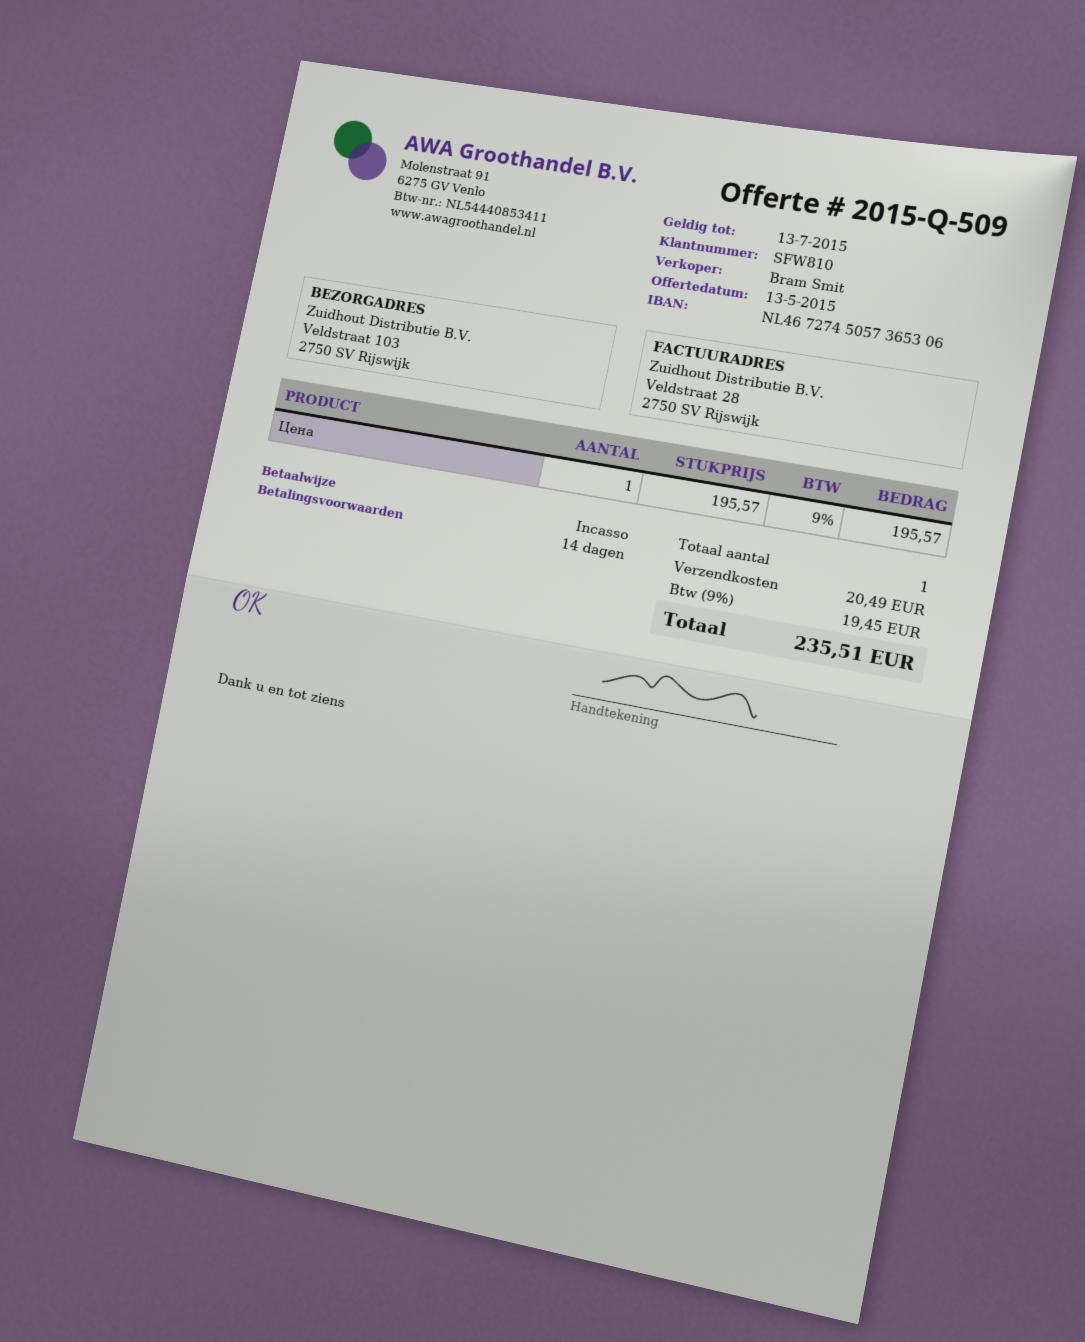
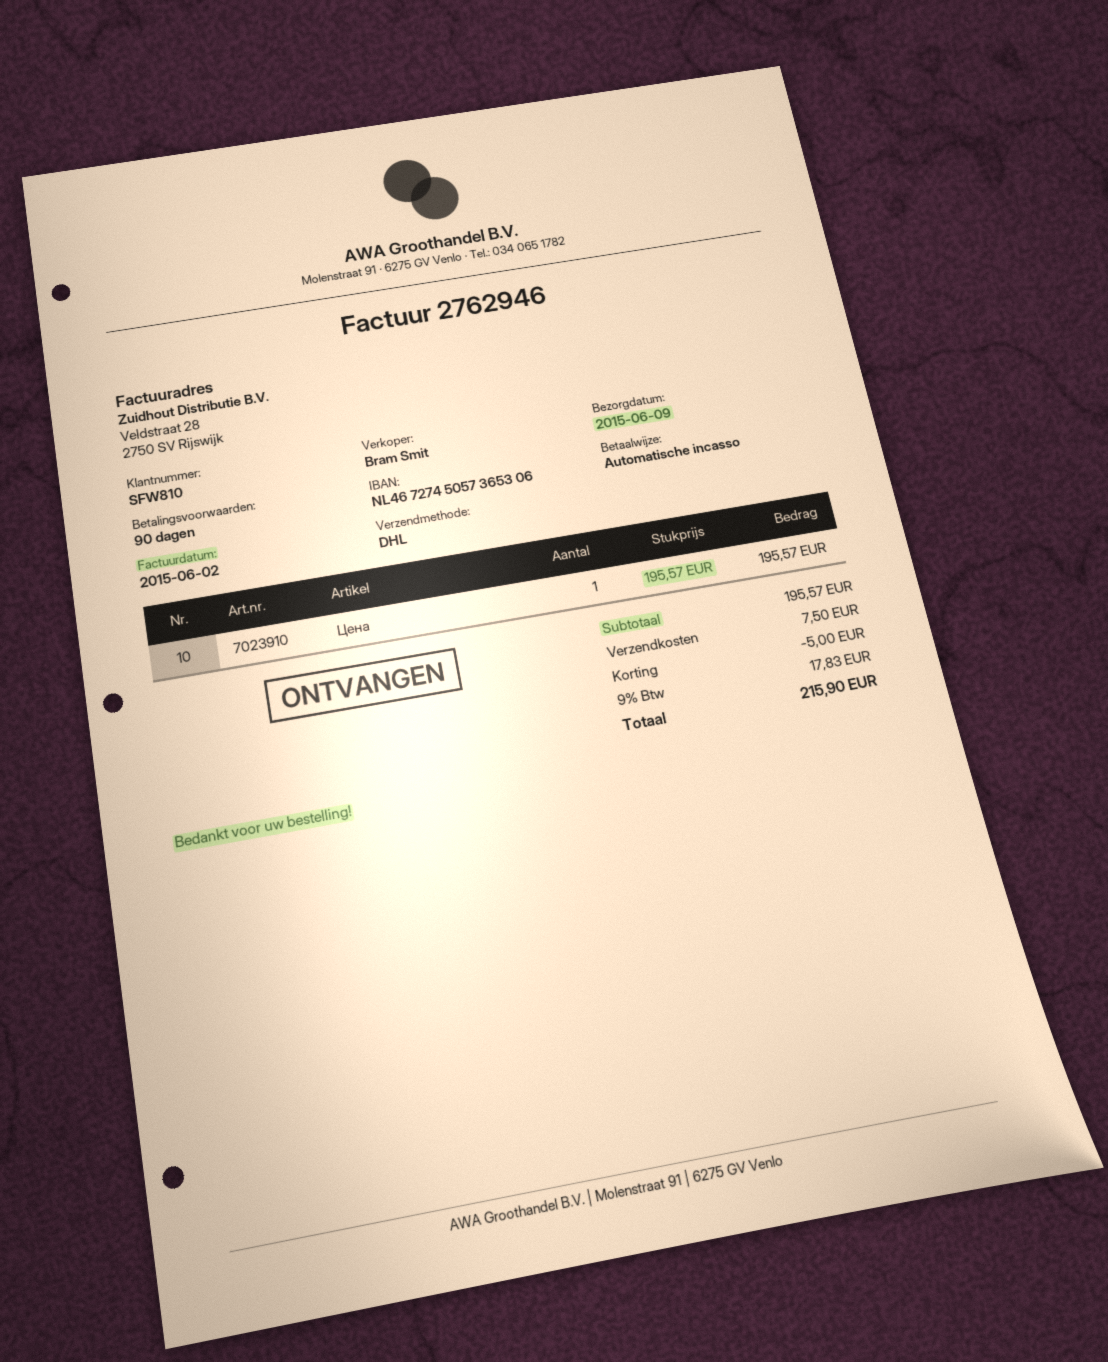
payment terms: 14 days -> 90 days
discount: none -> 5.00
shipping: 20.49 -> 7.50
tax: 9% = 19.45 -> 9% = 17.83
total: 235.51 -> 215.90

